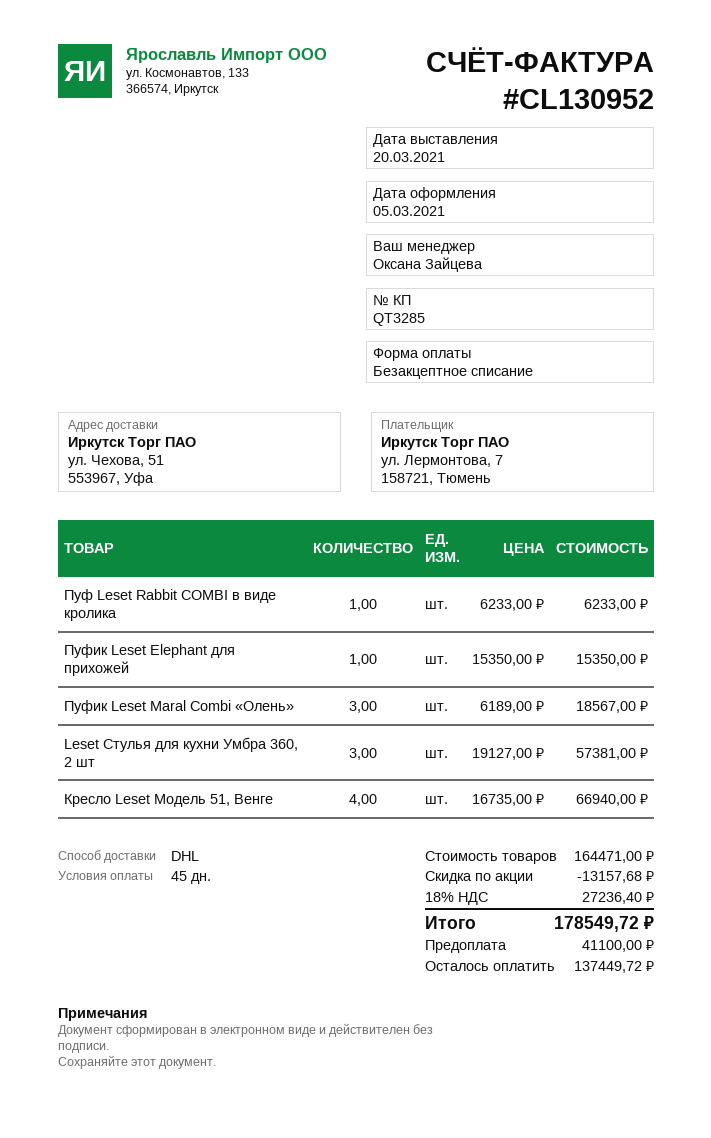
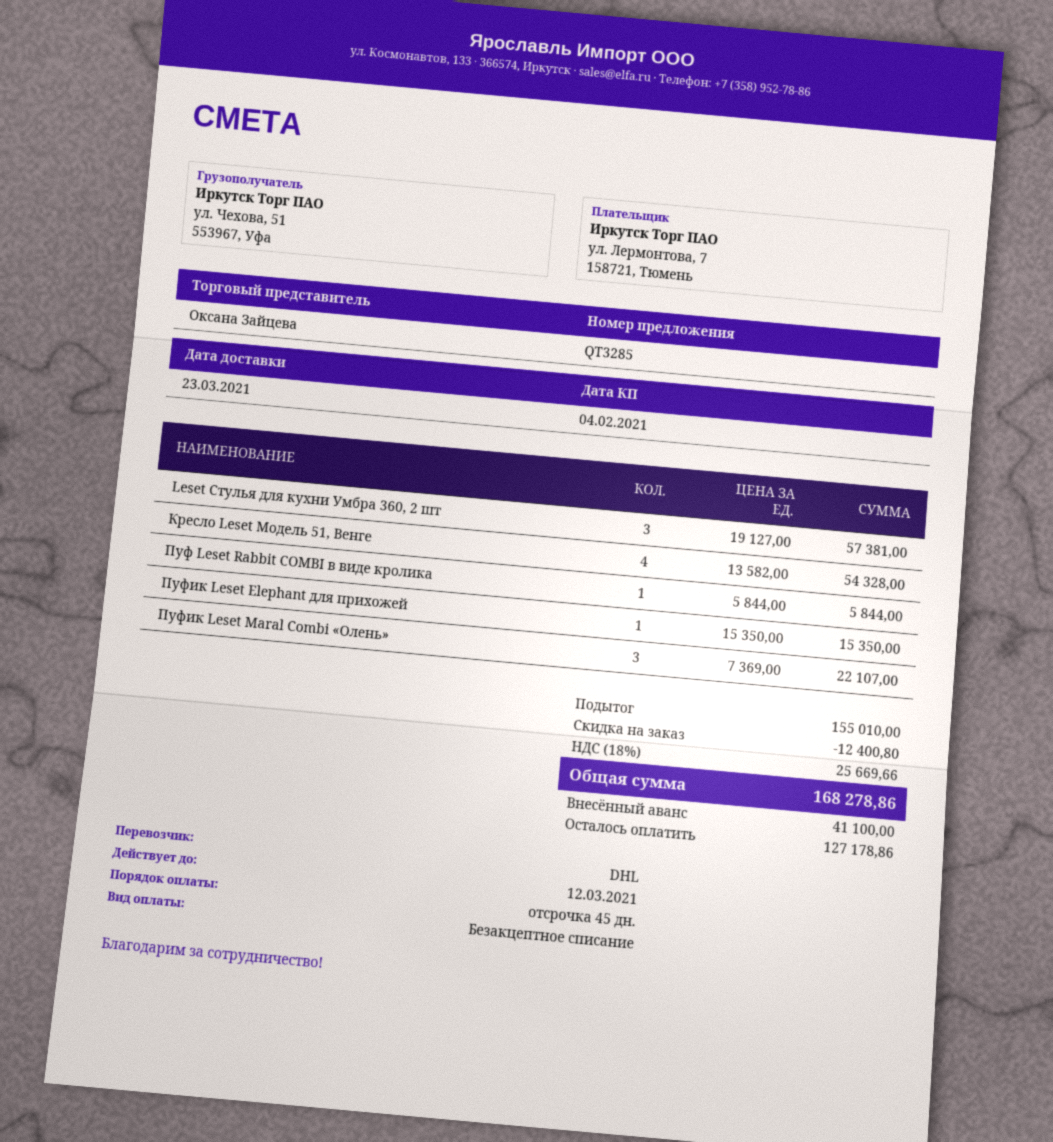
Пуф Leset Rabbit COMBI в виде кролика: 1 x 6233.00 = 6233.00 -> 1 x 5844.00 = 5844.00
Пуфик Leset Maral Combi «Олень»: 3 x 6189.00 = 18567.00 -> 3 x 7369.00 = 22107.00
Кресло Leset Модель 51, Венге: 4 x 16735.00 = 66940.00 -> 4 x 13582.00 = 54328.00
subtotal: 164471.00 -> 155010.00
discount: 13157.68 -> 12400.80
tax: 18% = 27236.40 -> 18% = 25669.66
total: 178549.72 -> 168278.86
balance: 137449.72 -> 127178.86

